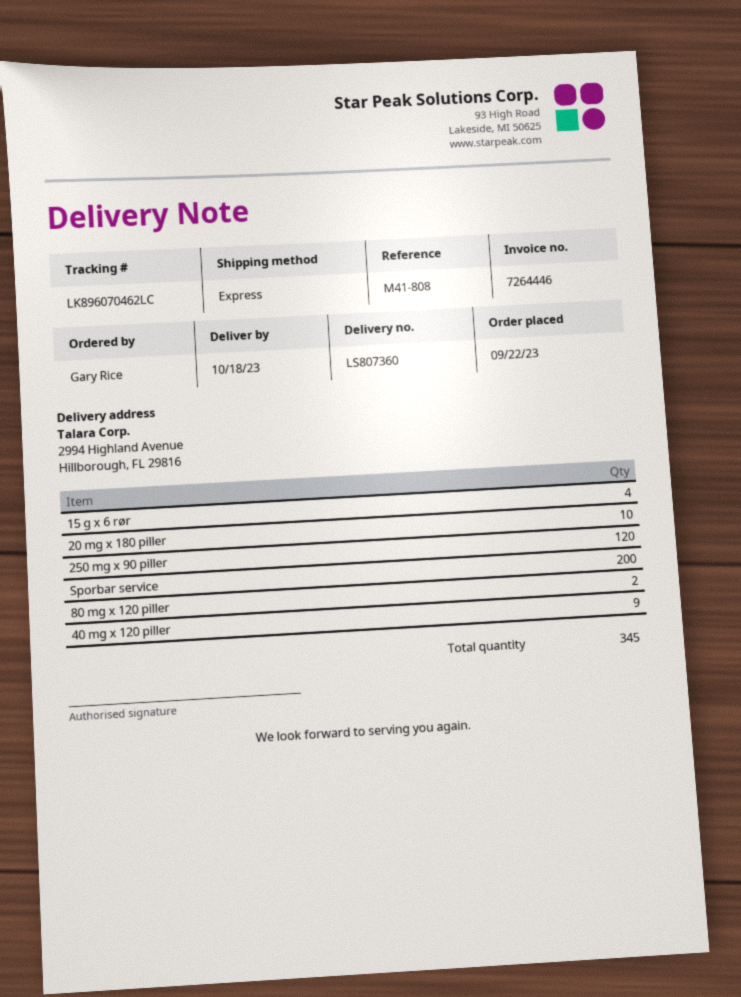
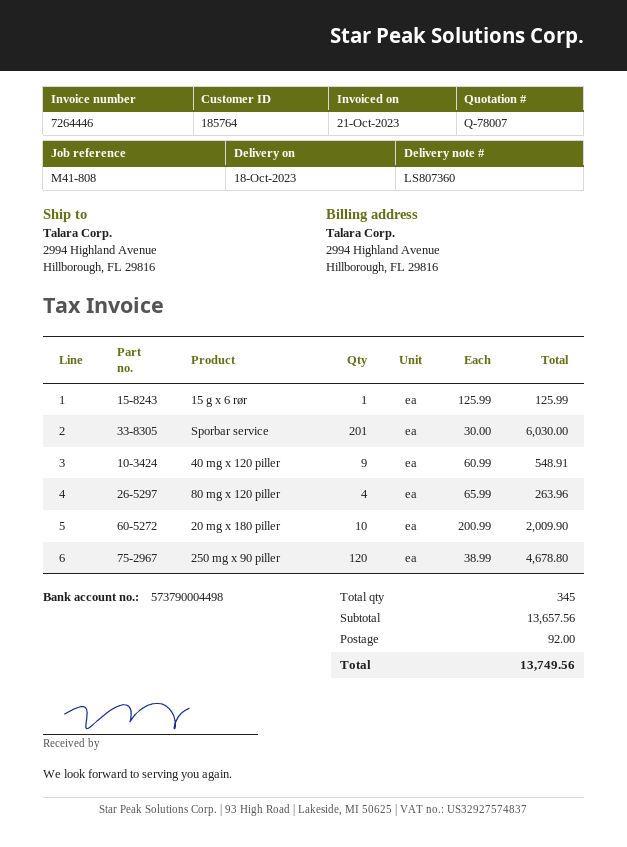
15 g x 6 rør: 4 -> 1
Sporbar service: 200 -> 201
80 mg x 120 piller: 2 -> 4

